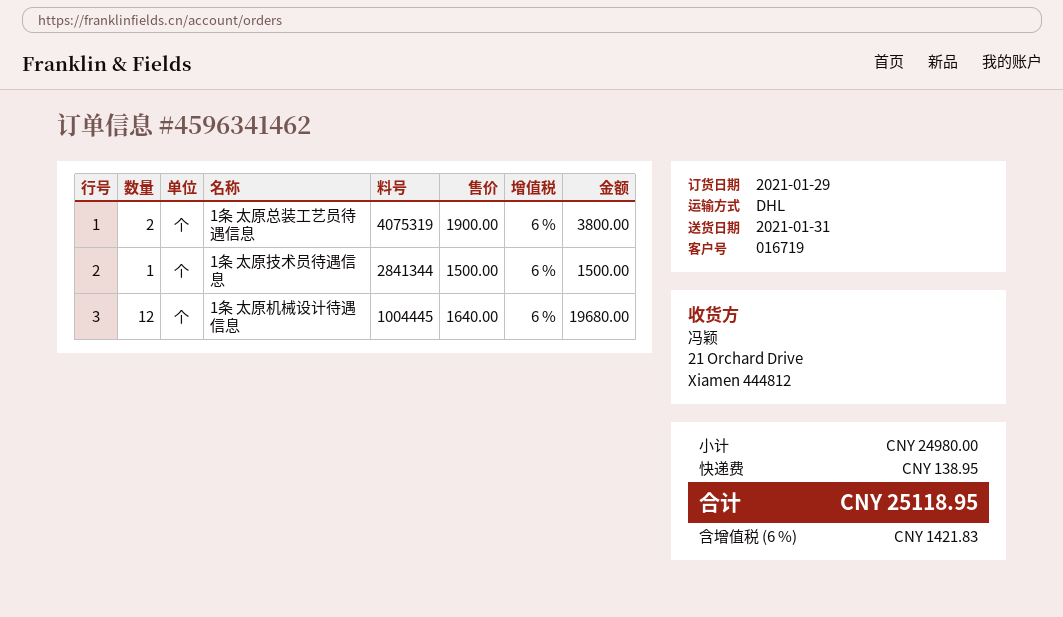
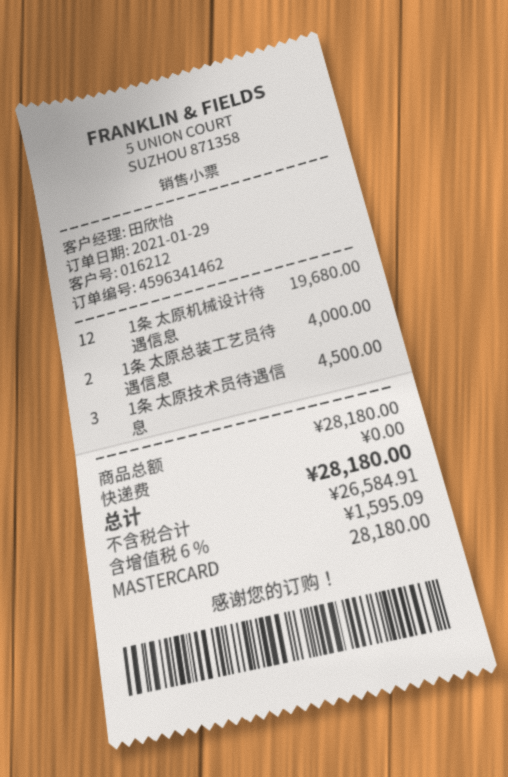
customer number: 016719 -> 016212
1条 太原总装工艺员待遇信息: 2 for 3800.00 -> 2 for 4000.00
1条 太原技术员待遇信息: 1 for 1500.00 -> 3 for 4500.00
subtotal: 24980.00 -> 28180.00
shipping: 138.95 -> 0.00
tax: 6% = 1421.83 -> 6% = 1595.09
total: 25118.95 -> 28180.00

